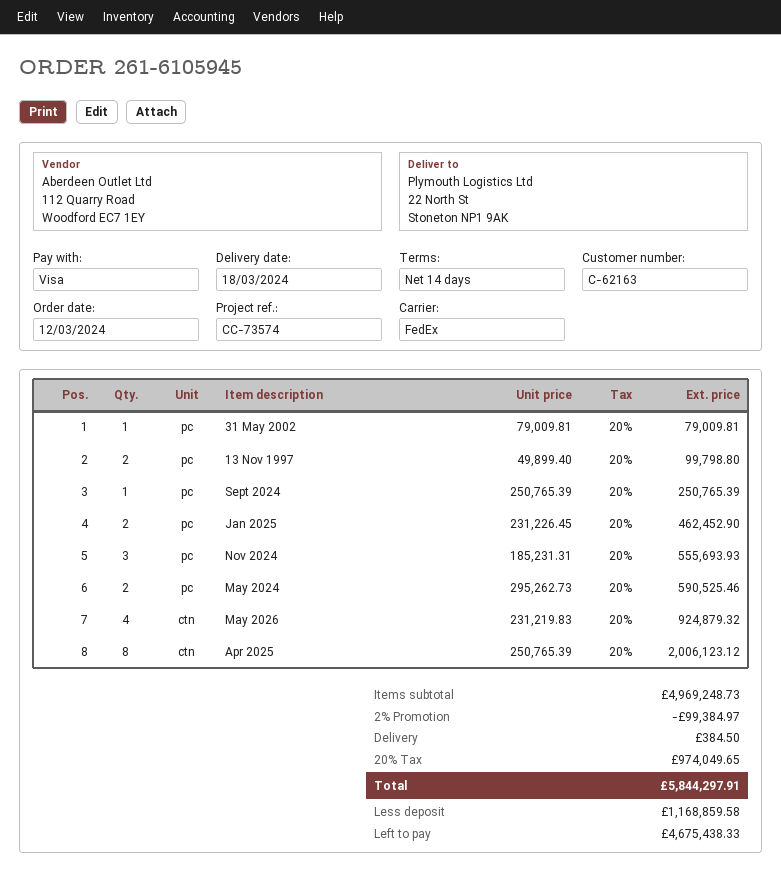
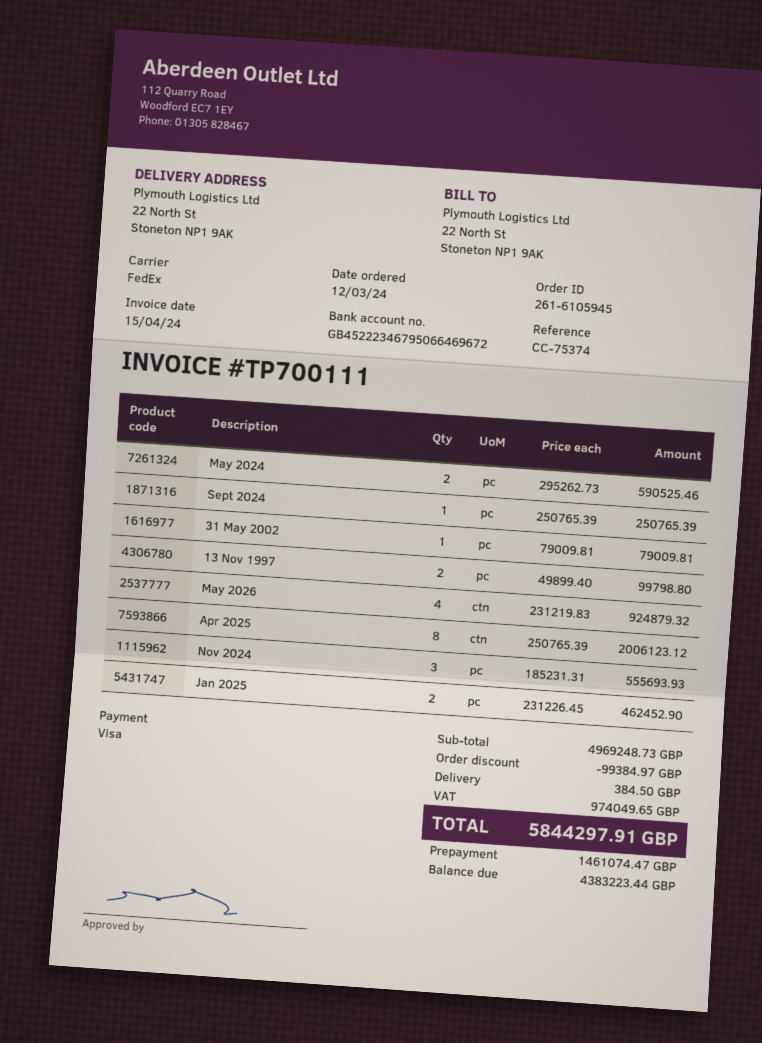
reference: CC-73574 -> CC-75374
deposit: 1168859.58 -> 1461074.47
balance: 4675438.33 -> 4383223.44

